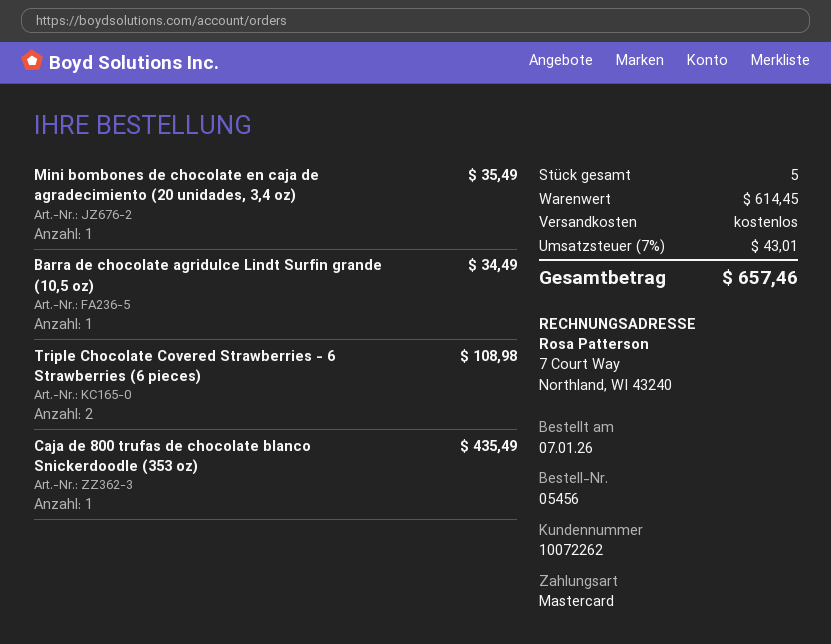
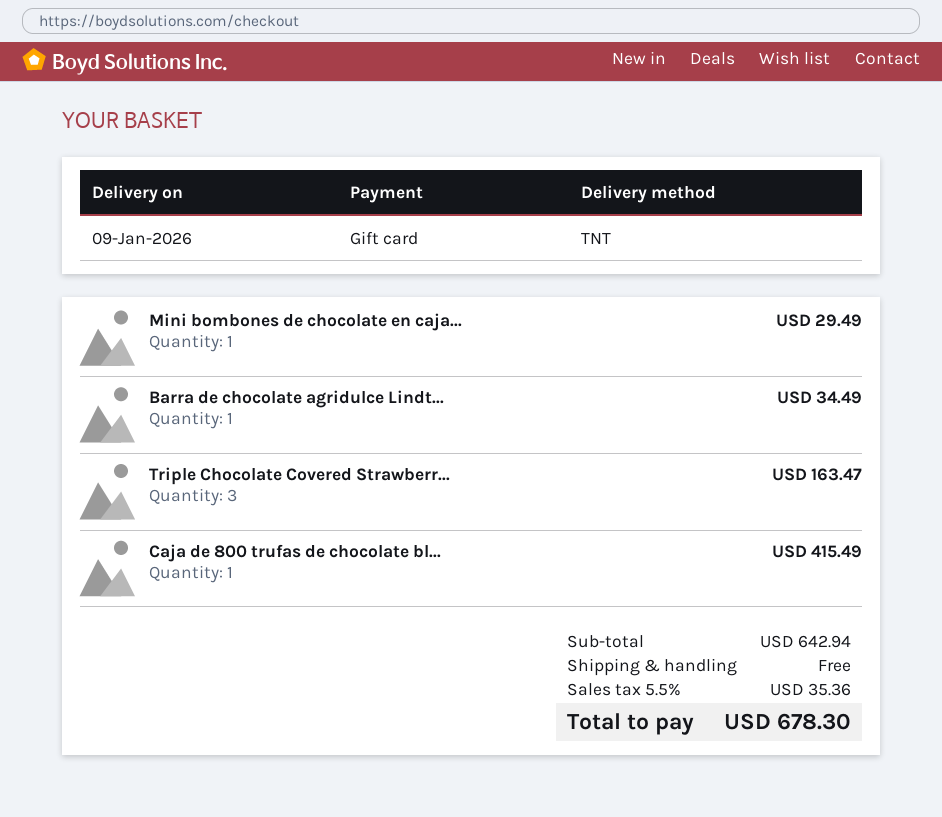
payment method: Mastercard -> gift card
Mini bombones de chocolate en caja de agradecimiento (20 unidades, 3,4 oz): 1 for 35.49 -> 1 for 29.49
Triple Chocolate Covered Strawberries - 6 Strawberries (6 pieces): 2 for 108.98 -> 3 for 163.47
Caja de 800 trufas de chocolate blanco Snickerdoodle (353 oz): 1 for 435.49 -> 1 for 415.49
subtotal: 614.45 -> 642.94
tax: 7% = 43.01 -> 5.5% = 35.36
total: 657.46 -> 678.30

